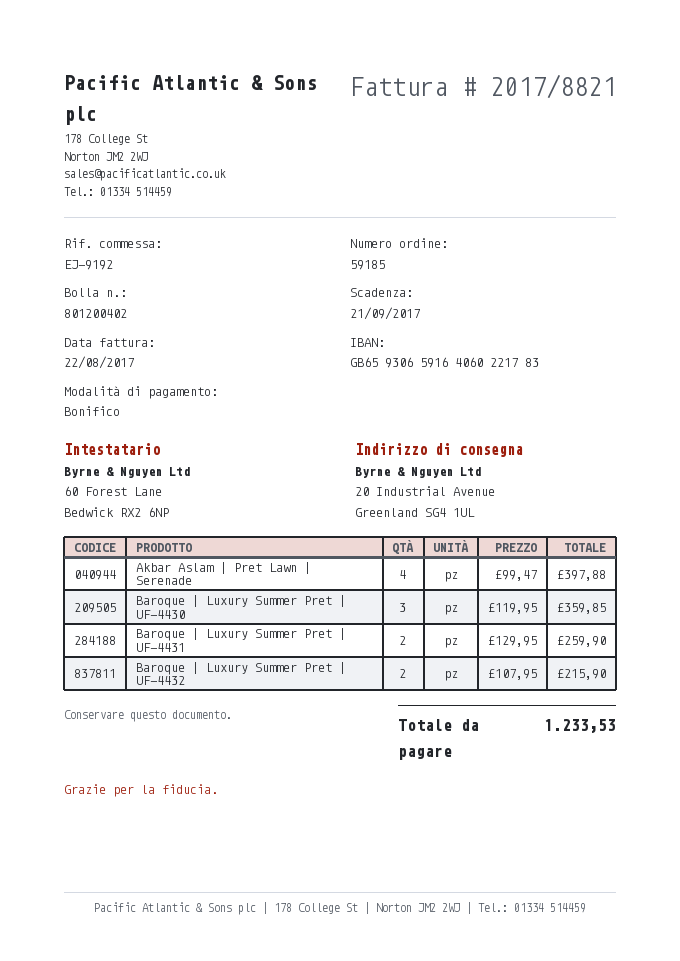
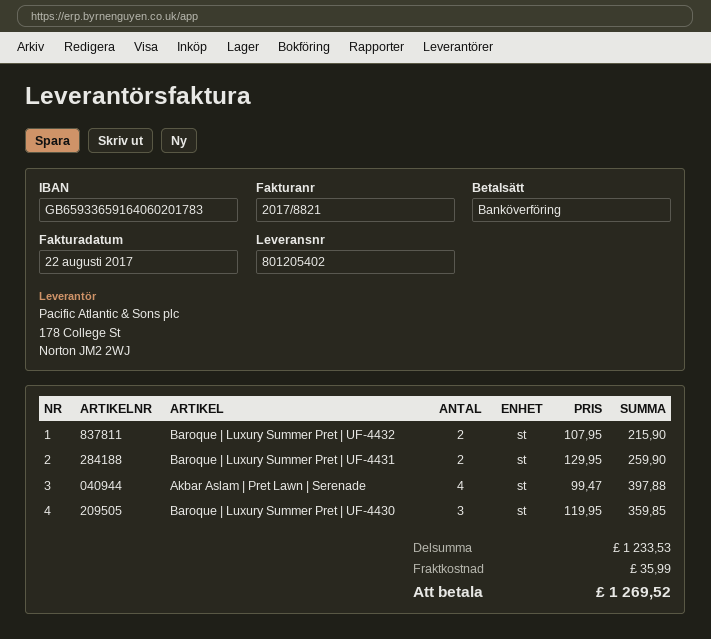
delivery note number: 801200402 -> 801205402
bank account: GB65930659164060221783 -> GB65933659164060201783
shipping: none -> 35.99
total: 1233.53 -> 1269.52

